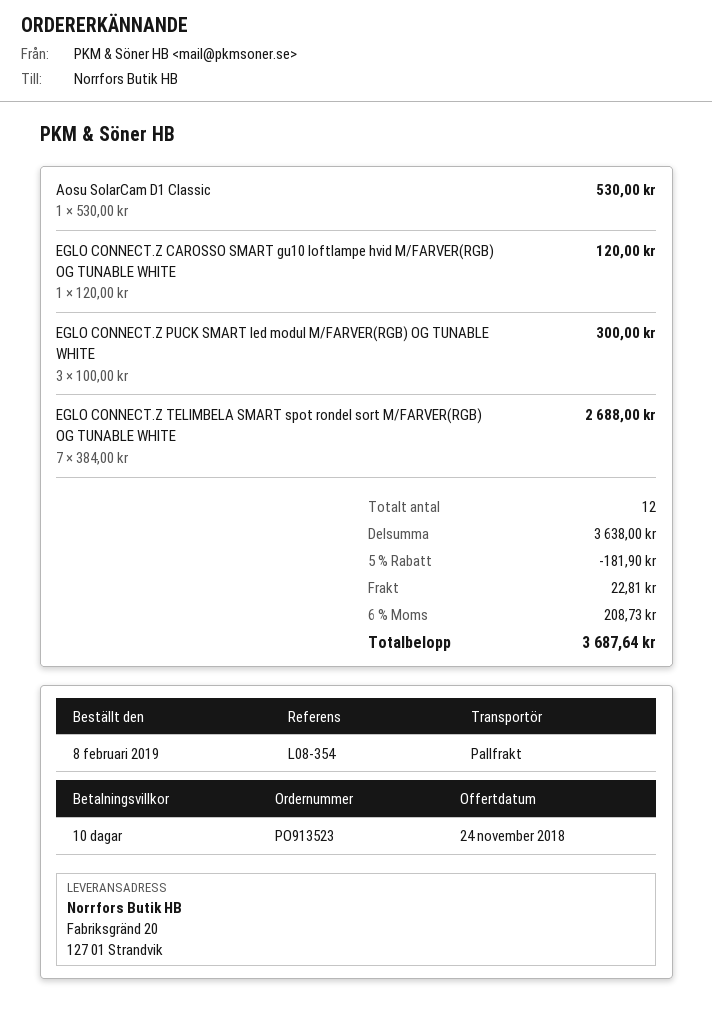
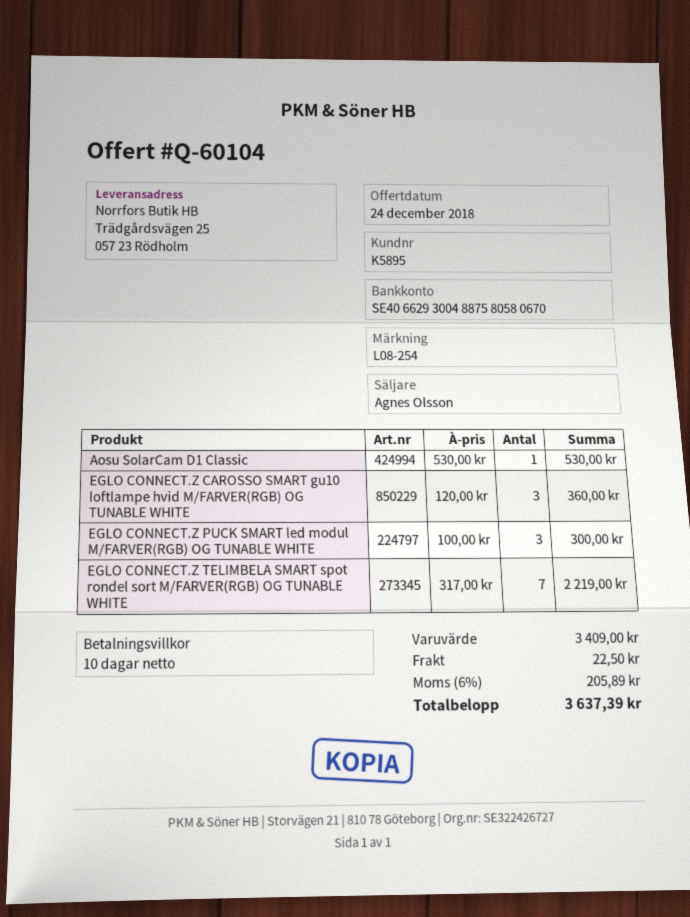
quote date: 2018-11-24 -> 2018-12-24
reference: L08-354 -> L08-254
ship to: Fabriksgränd 20, 127 01 Strandvik -> Trädgårdsvägen 25, 057 23 Rödholm
EGLO CONNECT.Z CAROSSO SMART gu10 loftlampe hvid M/FARVER(RGB) OG TUNABLE WHITE: 1 x 120.00 = 120.00 -> 3 x 120.00 = 360.00
EGLO CONNECT.Z TELIMBELA SMART spot rondel sort M/FARVER(RGB) OG TUNABLE WHITE: 7 x 384.00 = 2688.00 -> 7 x 317.00 = 2219.00
subtotal: 3638.00 -> 3409.00
discount: 5% = 181.90 -> none
shipping: 22.81 -> 22.50
tax: 6% = 208.73 -> 6% = 205.89
total: 3687.64 -> 3637.39

